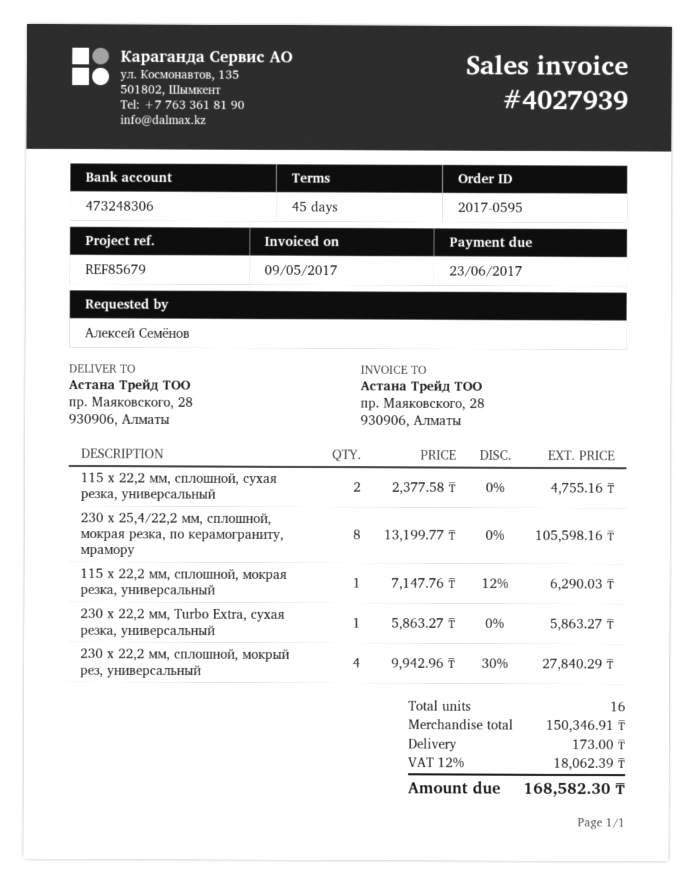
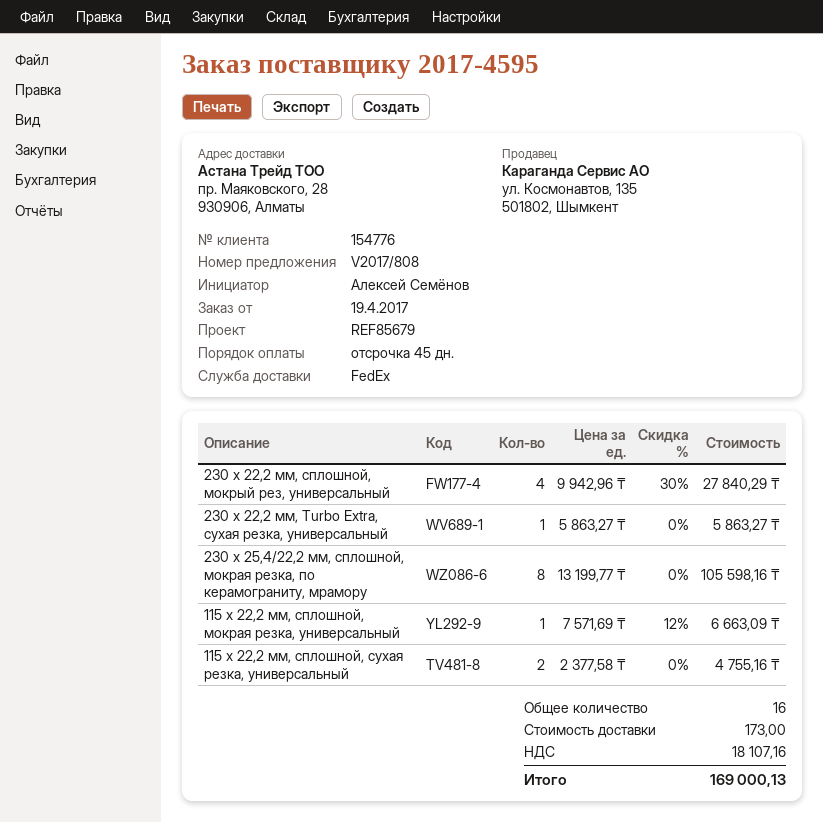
order number: 2017-0595 -> 2017-4595
115 х 22,2 мм, сплошной, мокрая резка, универсальный: 1 x 7147.76 - 12% = 6290.03 -> 1 x 7571.69 - 12% = 6663.09
tax: 18062.39 -> 18107.16
total: 168582.30 -> 169000.13

